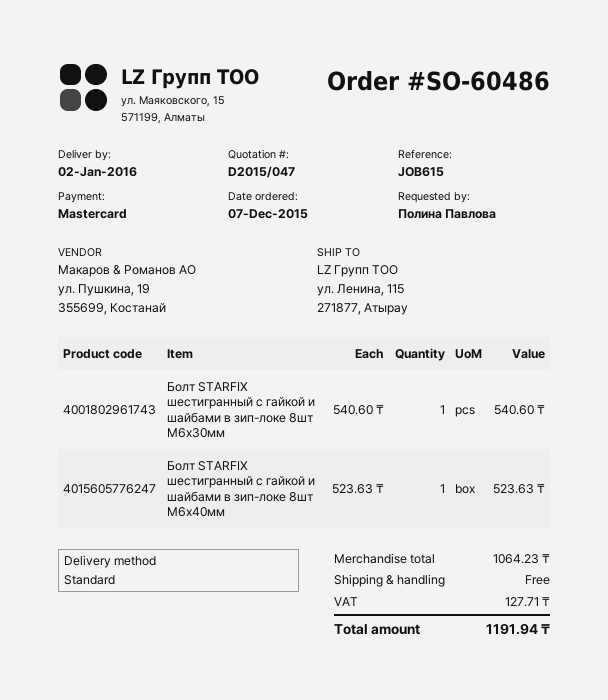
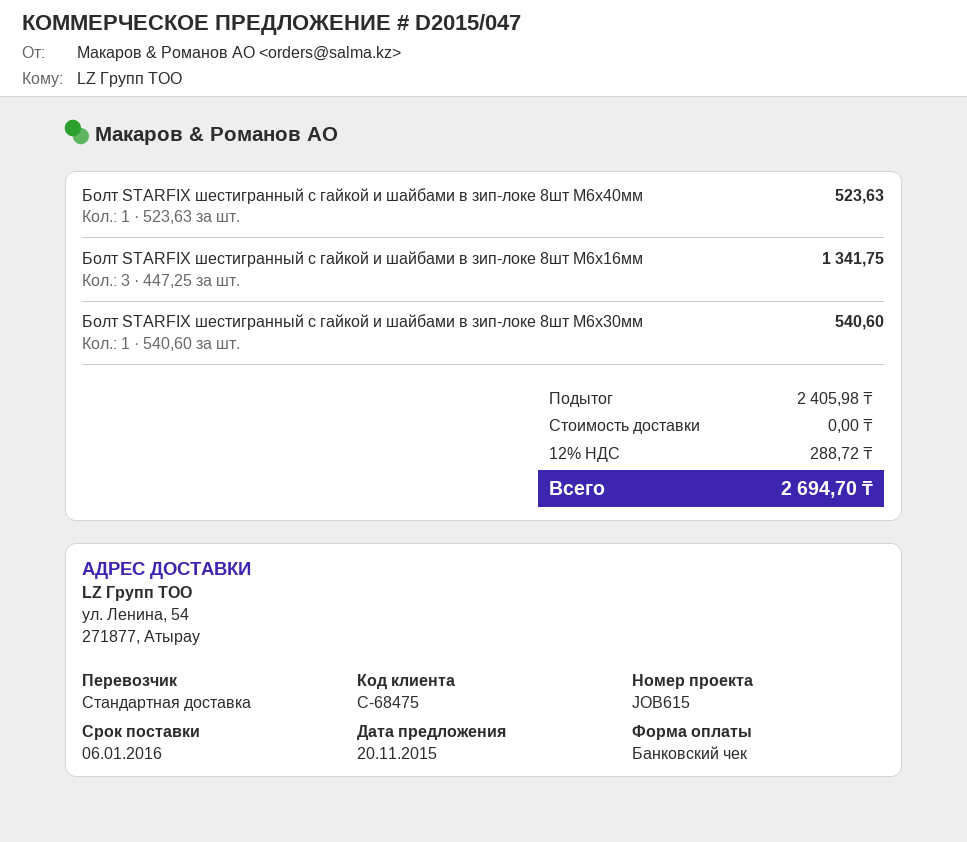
delivery date: 2016-01-02 -> 2016-01-06
payment method: Mastercard -> cheque
ship to: ул. Ленина, 115, 271877, Атырау -> ул. Ленина, 54, 271877, Атырау
Болт STARFIX шестигранный с гайкой и шайбами в зип-локе 8шт М6x16мм: none -> 3 x 447.25 = 1341.75
subtotal: 1064.23 -> 2405.98
tax: 127.71 -> 288.72
total: 1191.94 -> 2694.70

